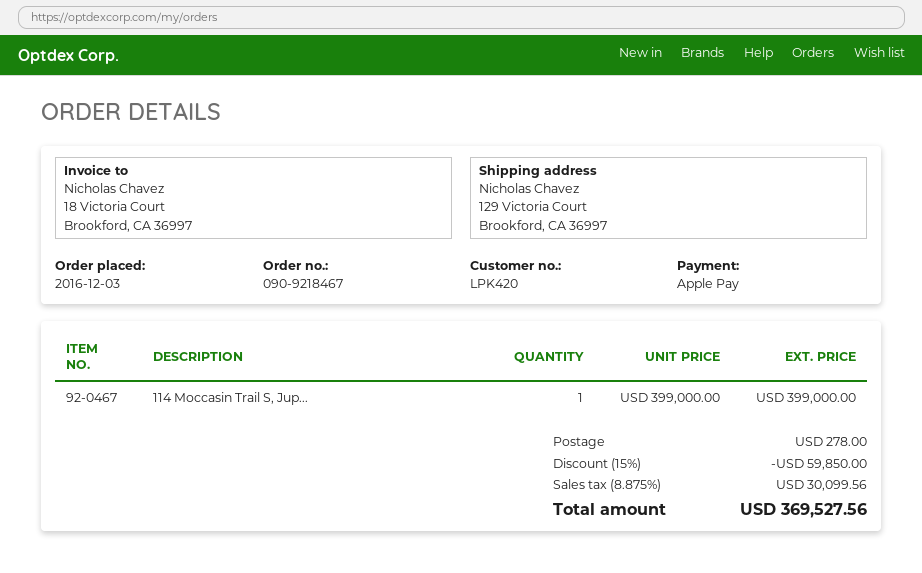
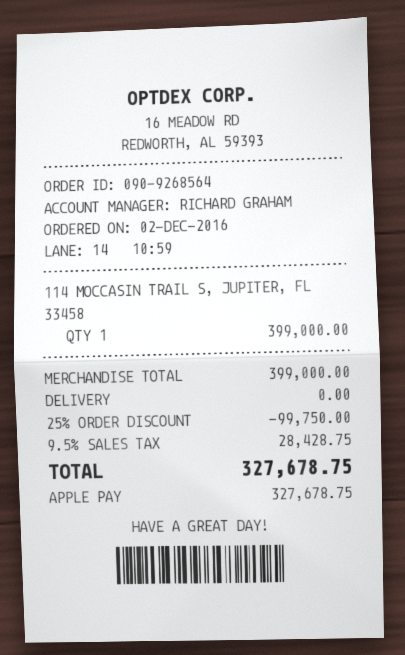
order number: 090-9218467 -> 090-9268564
order date: 2016-12-03 -> 2016-12-02
discount: 15% = 59850.00 -> 25% = 99750.00
shipping: 278.00 -> 0.00
tax: 8.875% = 30099.56 -> 9.5% = 28428.75
total: 369527.56 -> 327678.75

